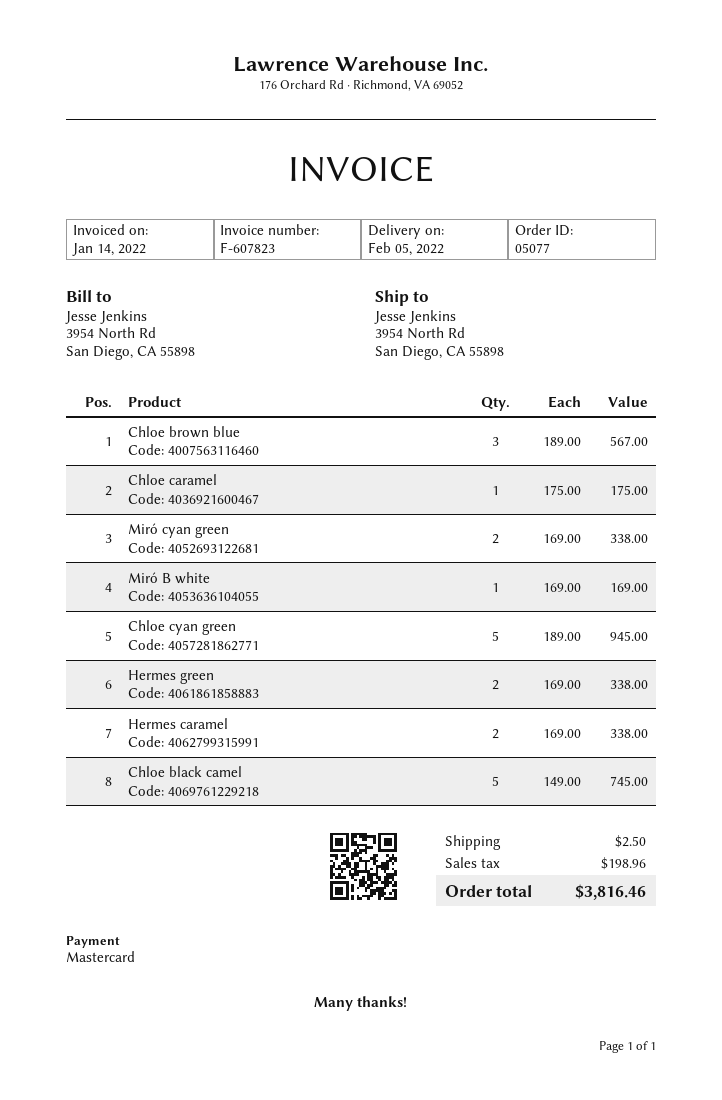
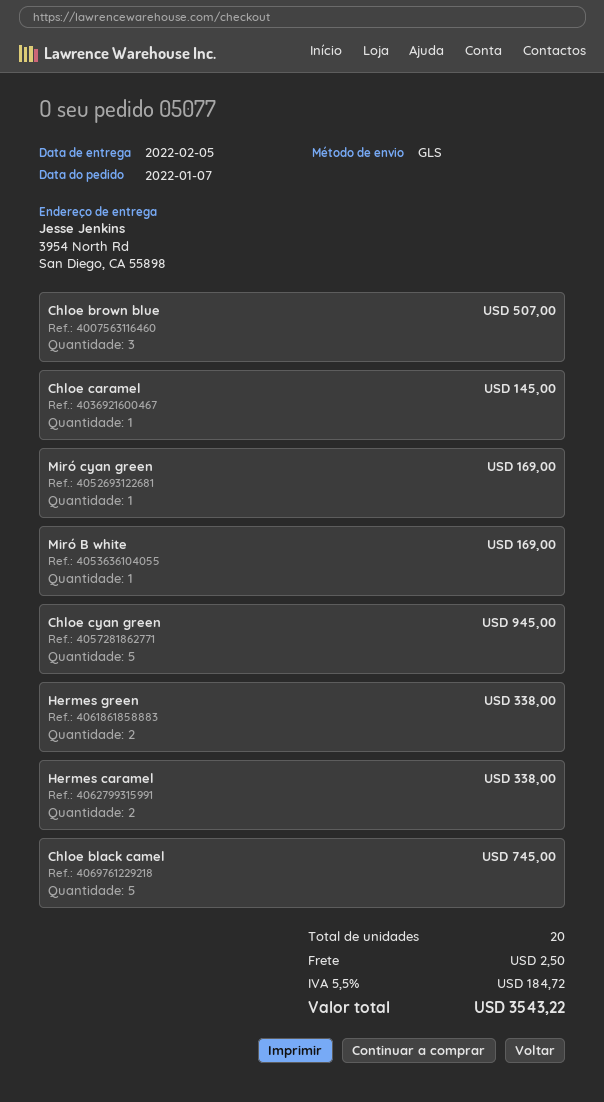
Chloe brown blue: 3 for 567.00 -> 3 for 507.00
Chloe caramel: 1 for 175.00 -> 1 for 145.00
Miró cyan green: 2 for 338.00 -> 1 for 169.00
tax: 198.96 -> 184.72
total: 3816.46 -> 3543.22

